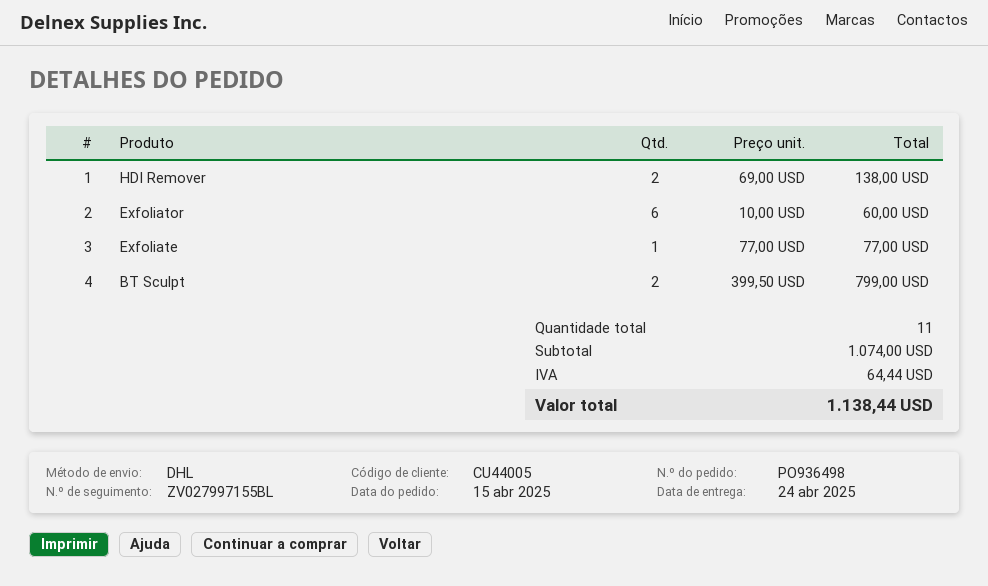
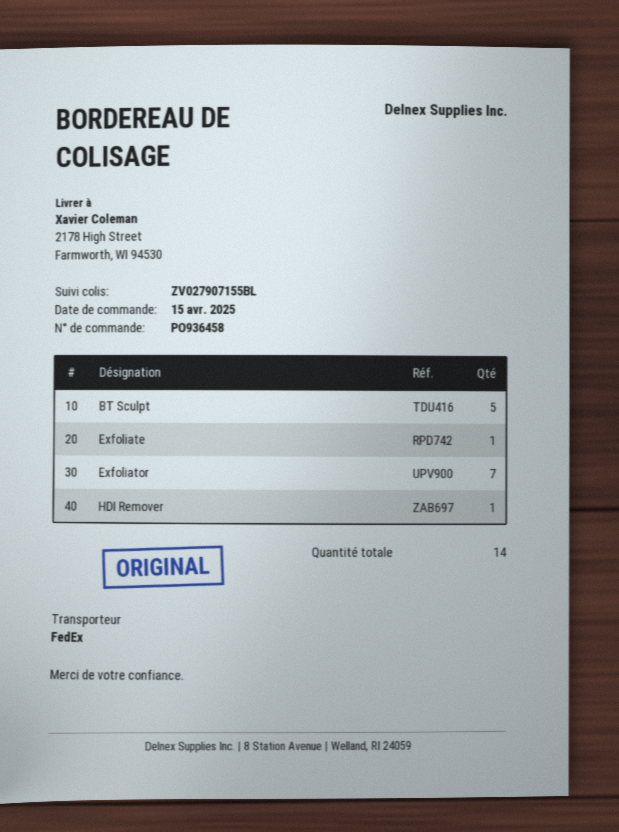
order number: PO936498 -> PO936458
shipping method: DHL -> FedEx
tracking number: ZV027997155BL -> ZV027907155BL
HDI Remover: 2 -> 1
Exfoliator: 6 -> 7
BT Sculpt: 2 -> 5
total quantity: 11 -> 14

